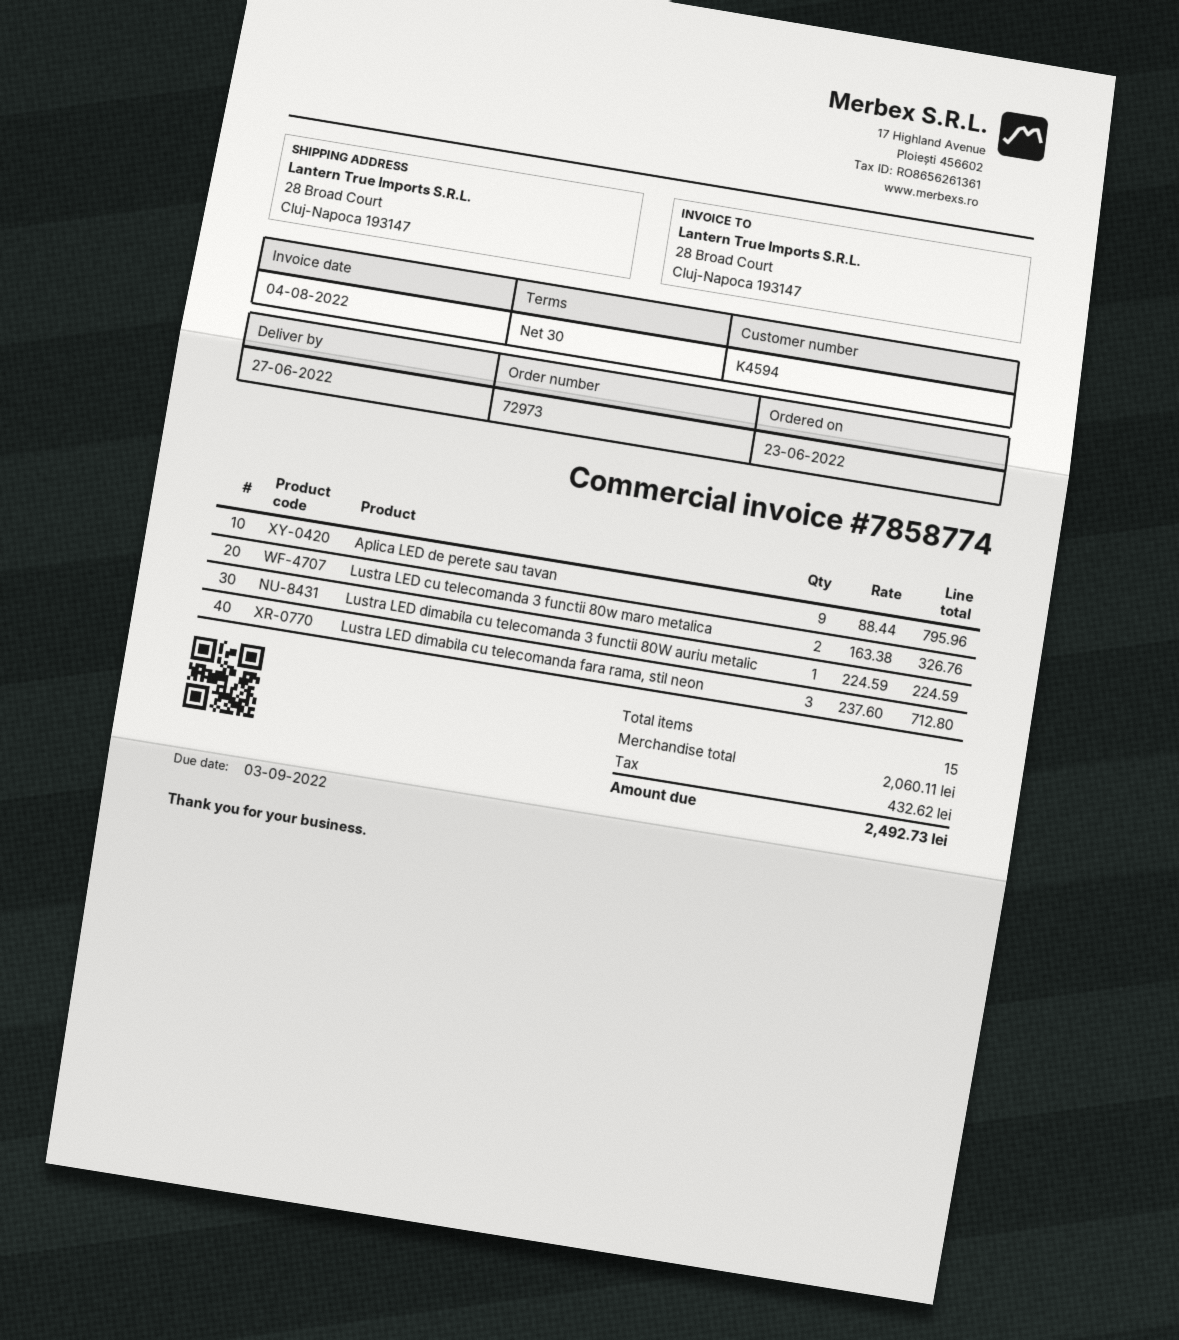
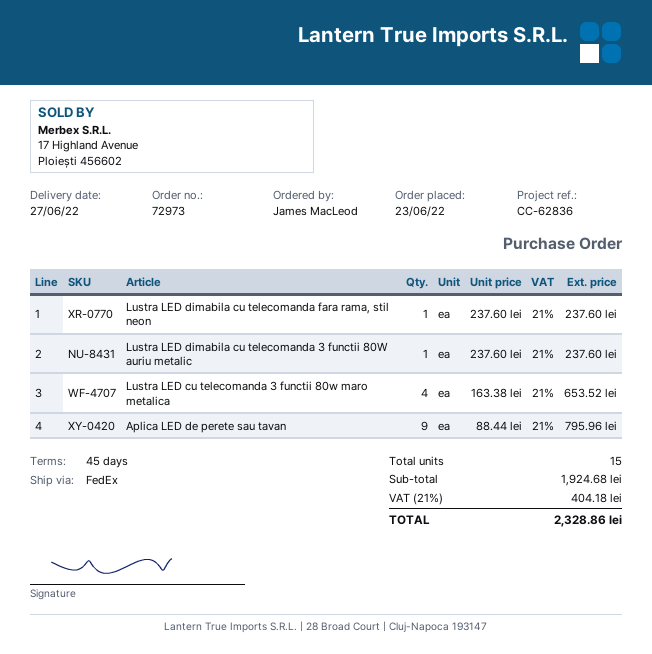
payment terms: 30 days -> 45 days
Lustra LED cu telecomanda 3 functii 80w maro metalica: 2 x 163.38 = 326.76 -> 4 x 163.38 = 653.52
Lustra LED dimabila cu telecomanda 3 functii 80W auriu metalic: 1 x 224.59 = 224.59 -> 1 x 237.60 = 237.60
Lustra LED dimabila cu telecomanda fara rama, stil neon: 3 x 237.60 = 712.80 -> 1 x 237.60 = 237.60
subtotal: 2060.11 -> 1924.68
tax: 432.62 -> 404.18
total: 2492.73 -> 2328.86

